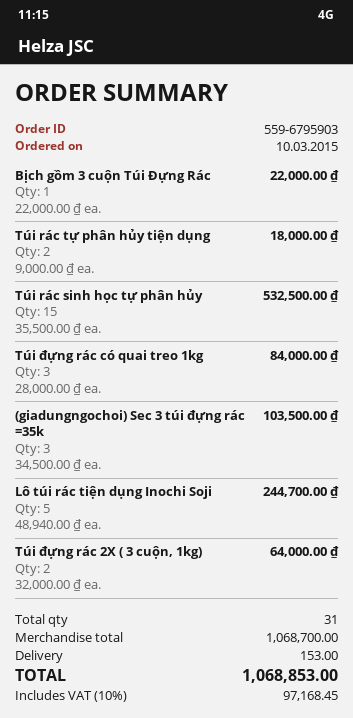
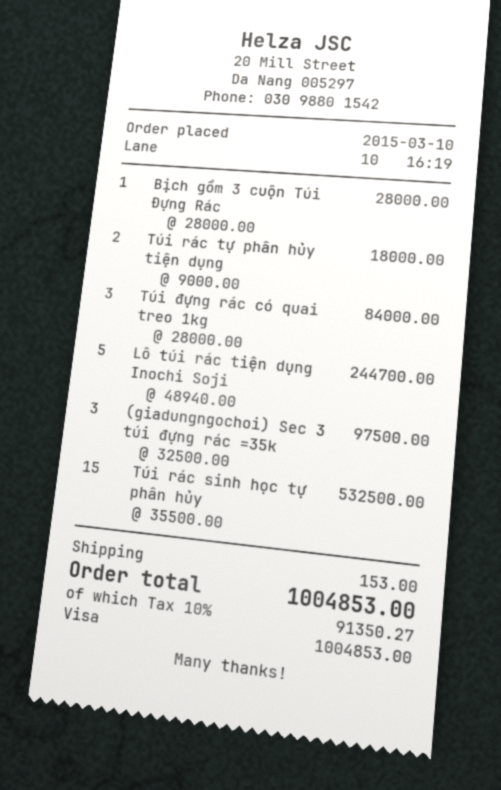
Bịch gồm 3 cuộn Túi Đựng Rác: 1 x 22000.00 = 22000.00 -> 1 x 28000.00 = 28000.00
(giadungngochoi) Sec 3 túi đựng rác =35k: 3 x 34500.00 = 103500.00 -> 3 x 32500.00 = 97500.00
Túi đựng rác 2X ( 3 cuộn, 1kg): 2 x 32000.00 = 64000.00 -> none
tax: 10% = 97168.45 -> 10% = 91350.27
total: 1068853.00 -> 1004853.00

